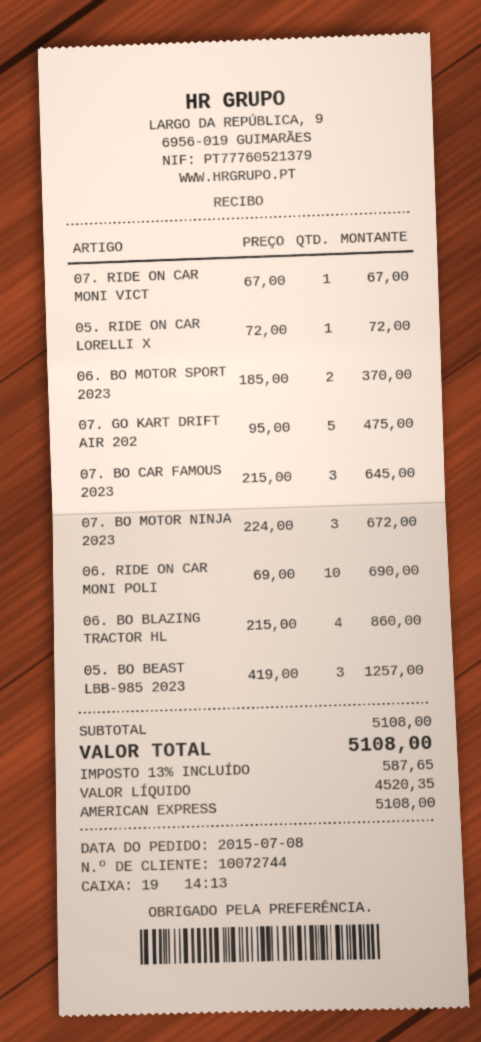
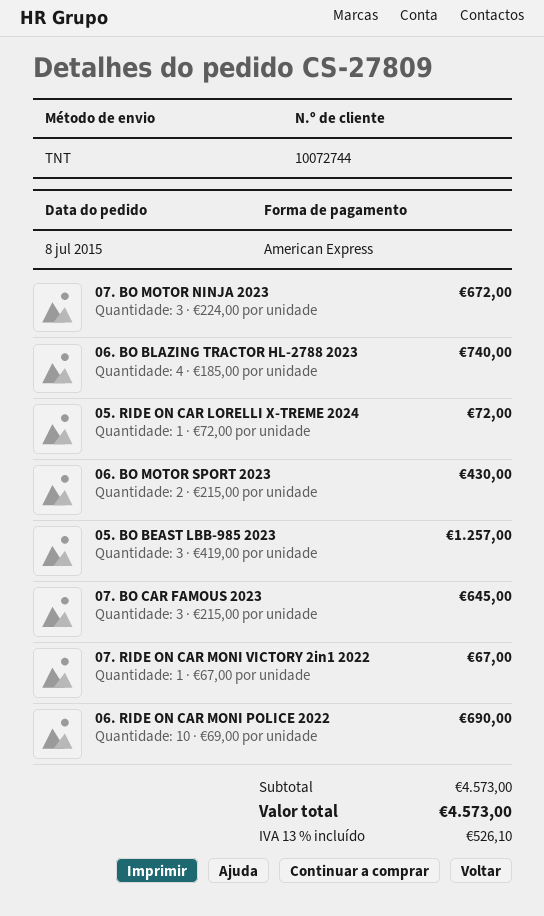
06. BO MOTOR SPORT 2023: 2 x 185.00 = 370.00 -> 2 x 215.00 = 430.00
07. GO KART DRIFT AIR 202: 5 x 95.00 = 475.00 -> none
06. BO BLAZING TRACTOR HL: 4 x 215.00 = 860.00 -> 4 x 185.00 = 740.00
subtotal: 5108.00 -> 4573.00
tax: 13% = 587.65 -> 13% = 526.10
total: 5108.00 -> 4573.00

